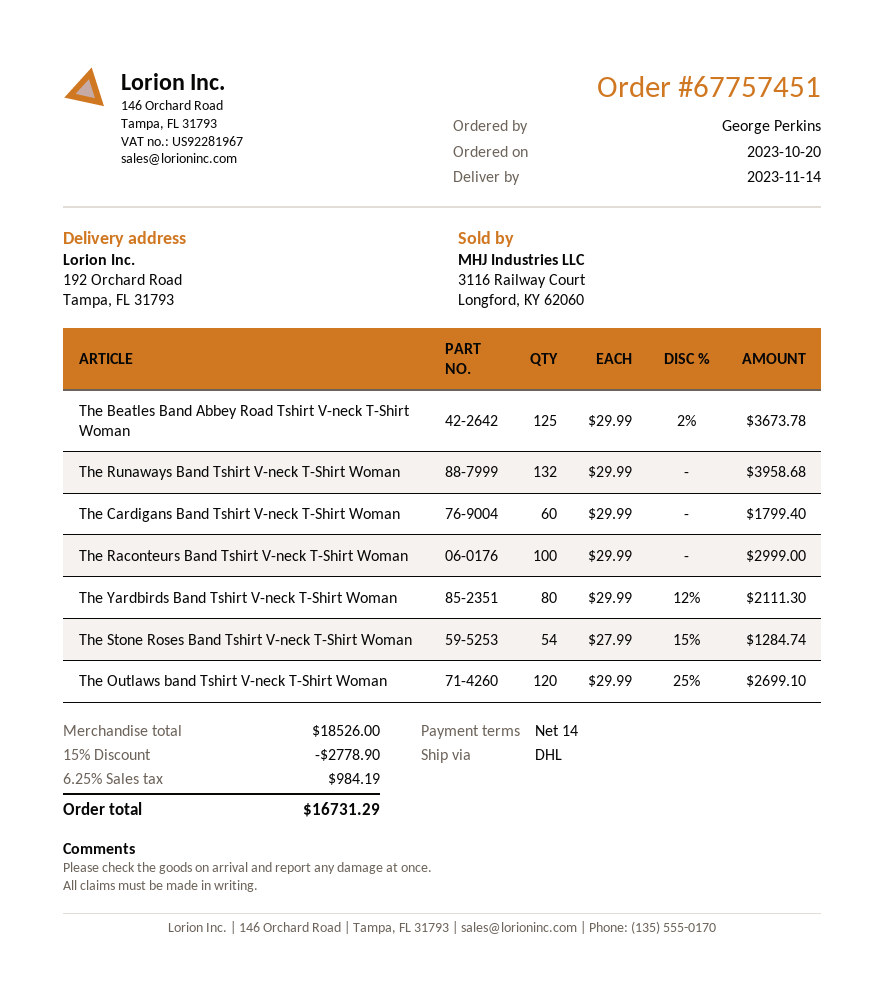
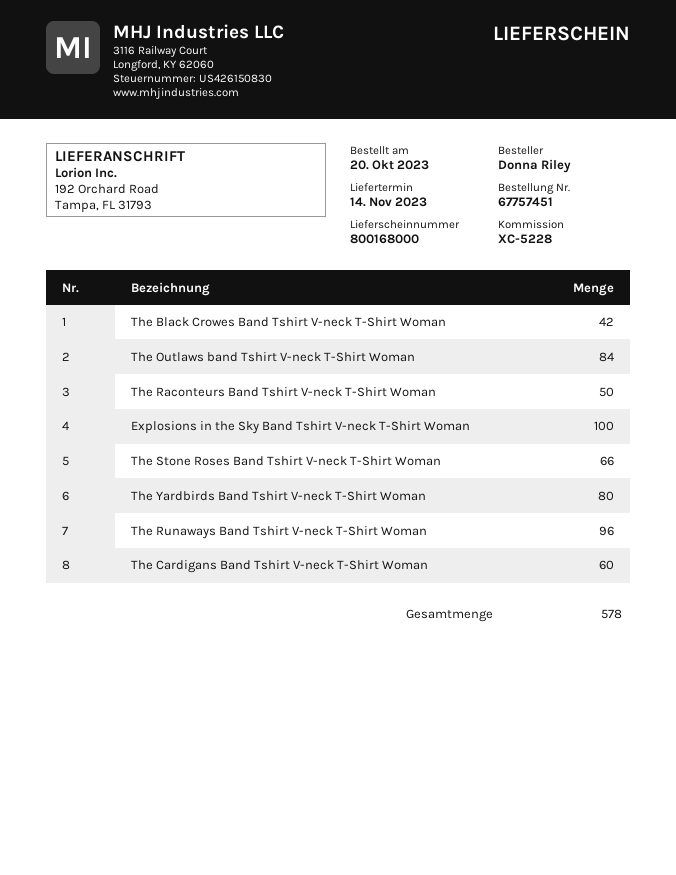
ordered by: George Perkins -> Donna Riley
The Beatles Band Abbey Road Tshirt V-neck T-Shirt Woman: 125 -> none
The Runaways Band Tshirt V-neck T-Shirt Woman: 132 -> 96
The Raconteurs Band Tshirt V-neck T-Shirt Woman: 100 -> 50
The Stone Roses Band Tshirt V-neck T-Shirt Woman: 54 -> 66
The Outlaws band Tshirt V-neck T-Shirt Woman: 120 -> 84
The Black Crowes Band Tshirt V-neck T-Shirt Woman: none -> 42
Explosions in the Sky Band Tshirt V-neck T-Shirt Woman: none -> 100

